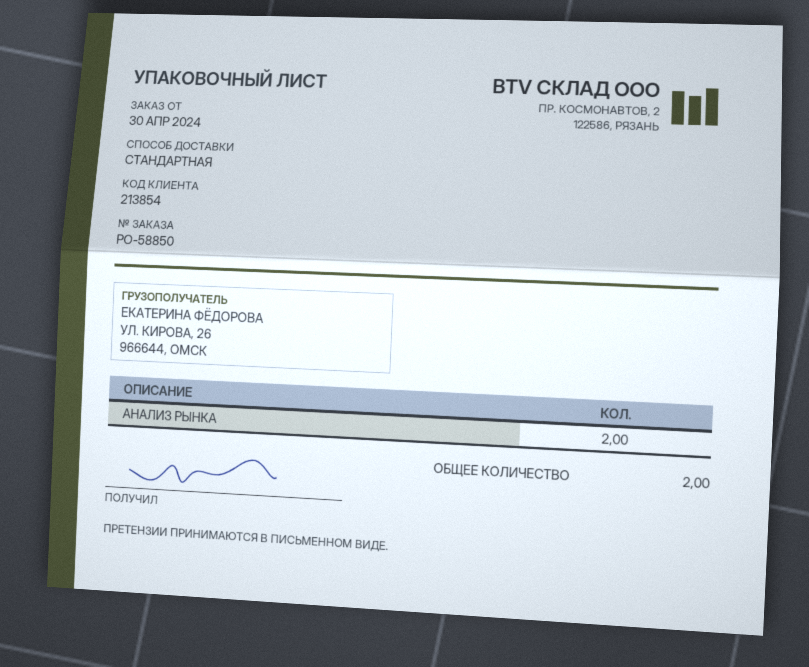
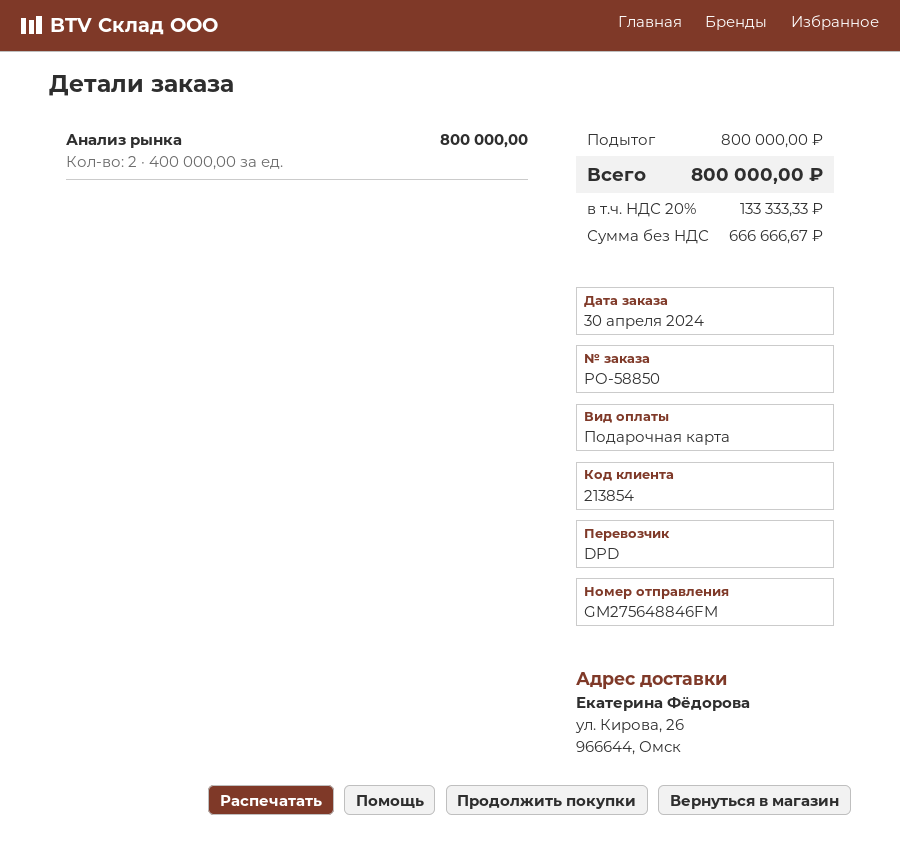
shipping method: standard -> DPD

